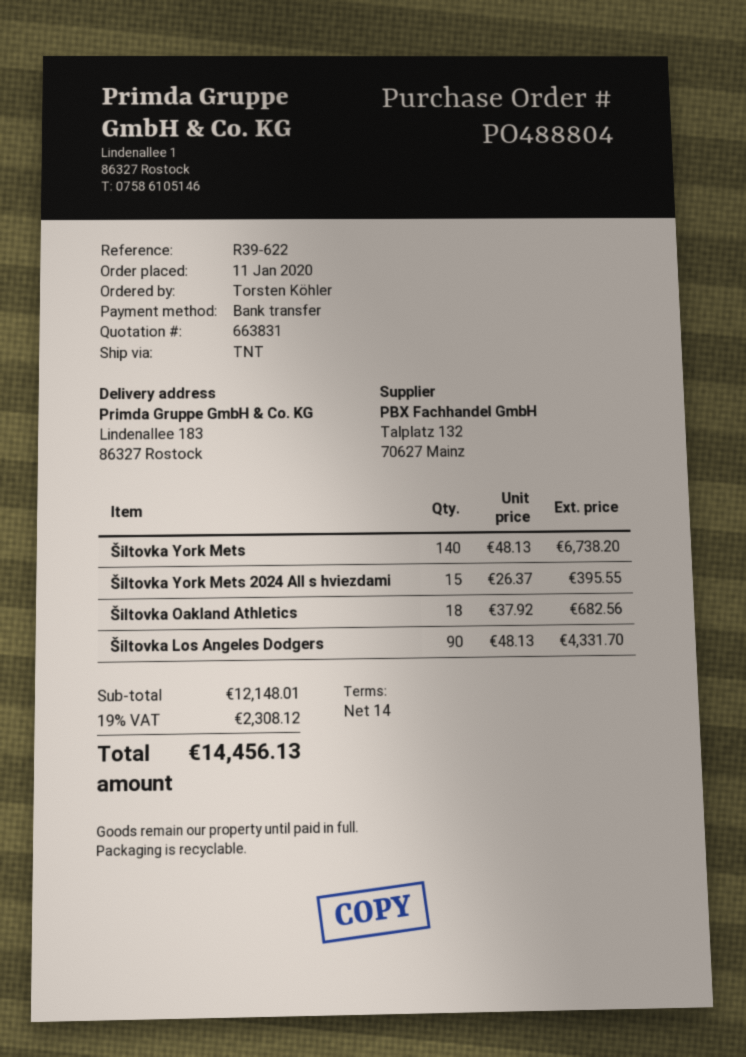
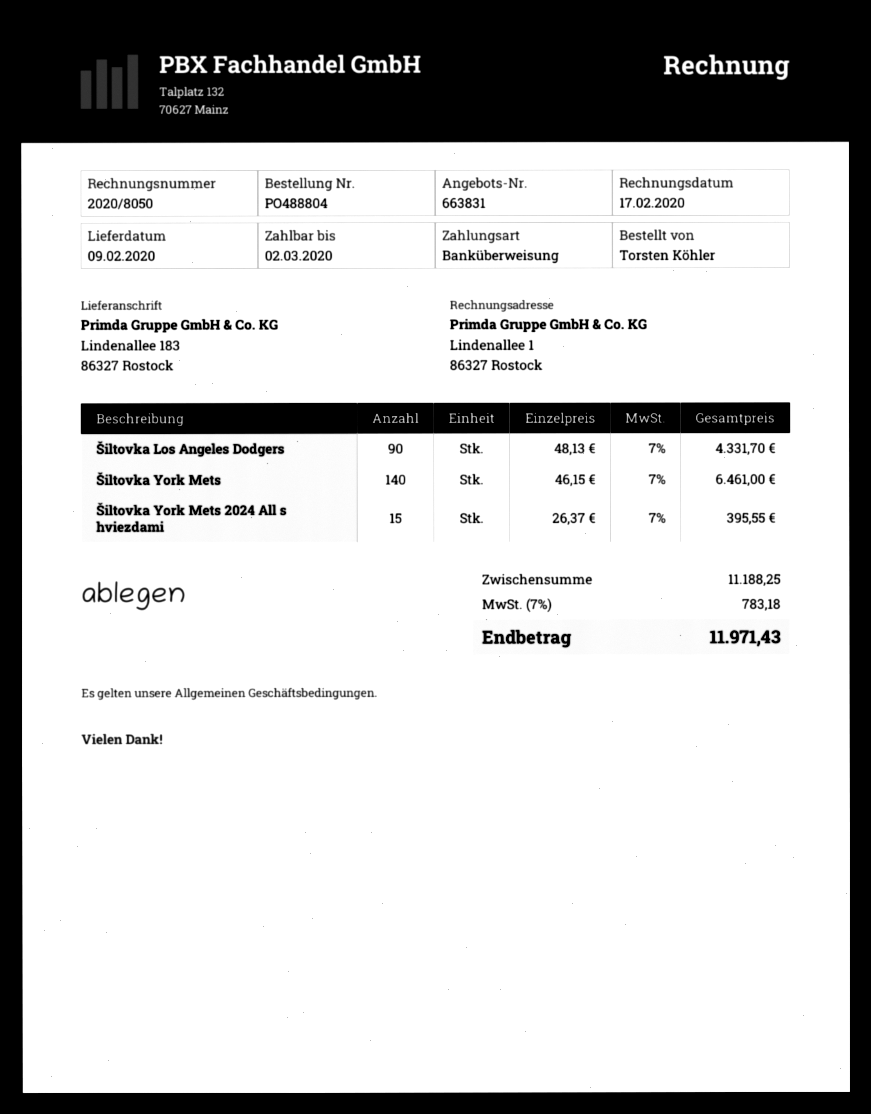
Šiltovka York Mets: 140 x 48.13 = 6738.20 -> 140 x 46.15 = 6461.00
Šiltovka Oakland Athletics: 18 x 37.92 = 682.56 -> none
subtotal: 12148.01 -> 11188.25
tax: 19% = 2308.12 -> 7% = 783.18
total: 14456.13 -> 11971.43

